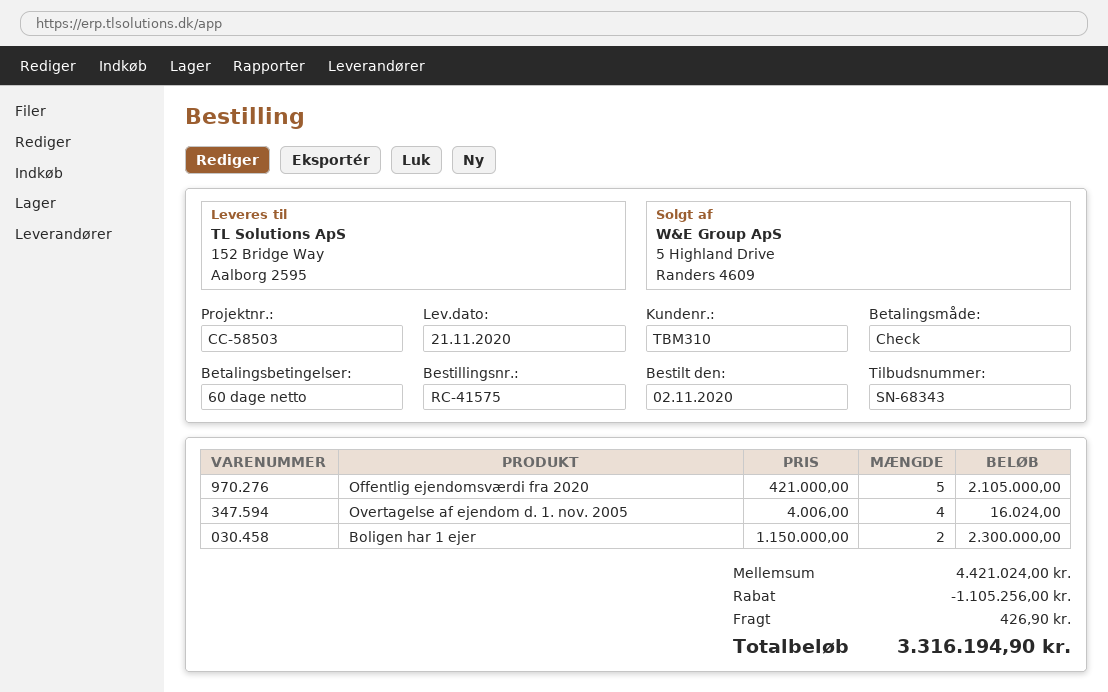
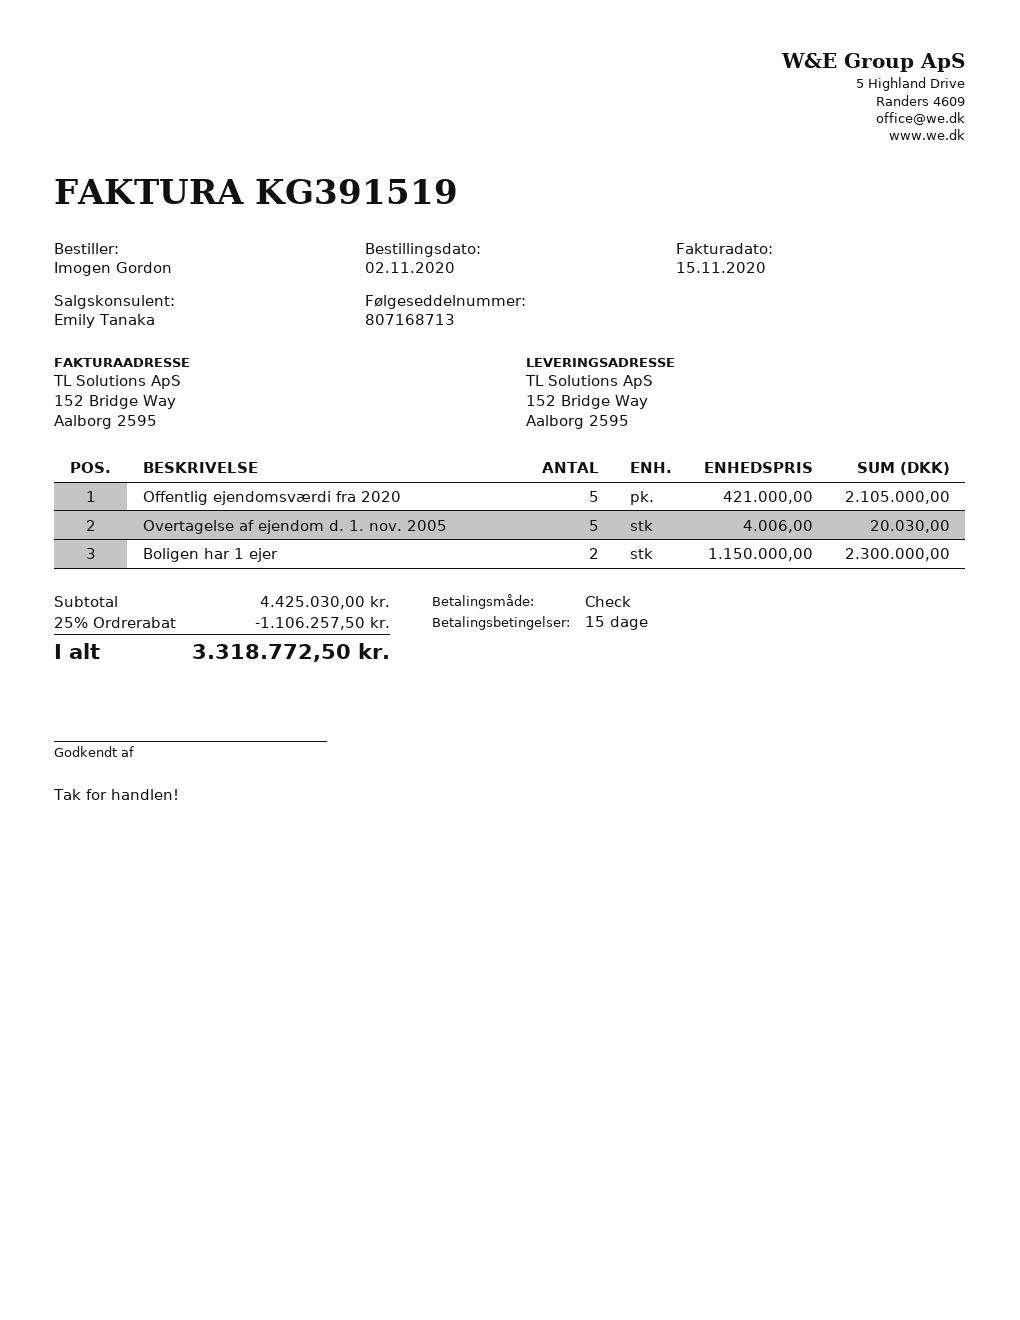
payment terms: 60 days -> 15 days
Overtagelse af ejendom d. 1. nov. 2005: 4 x 4006.00 = 16024.00 -> 5 x 4006.00 = 20030.00
subtotal: 4421024.00 -> 4425030.00
discount: 1105256.00 -> 1106257.50
shipping: 426.90 -> none
total: 3316194.90 -> 3318772.50

